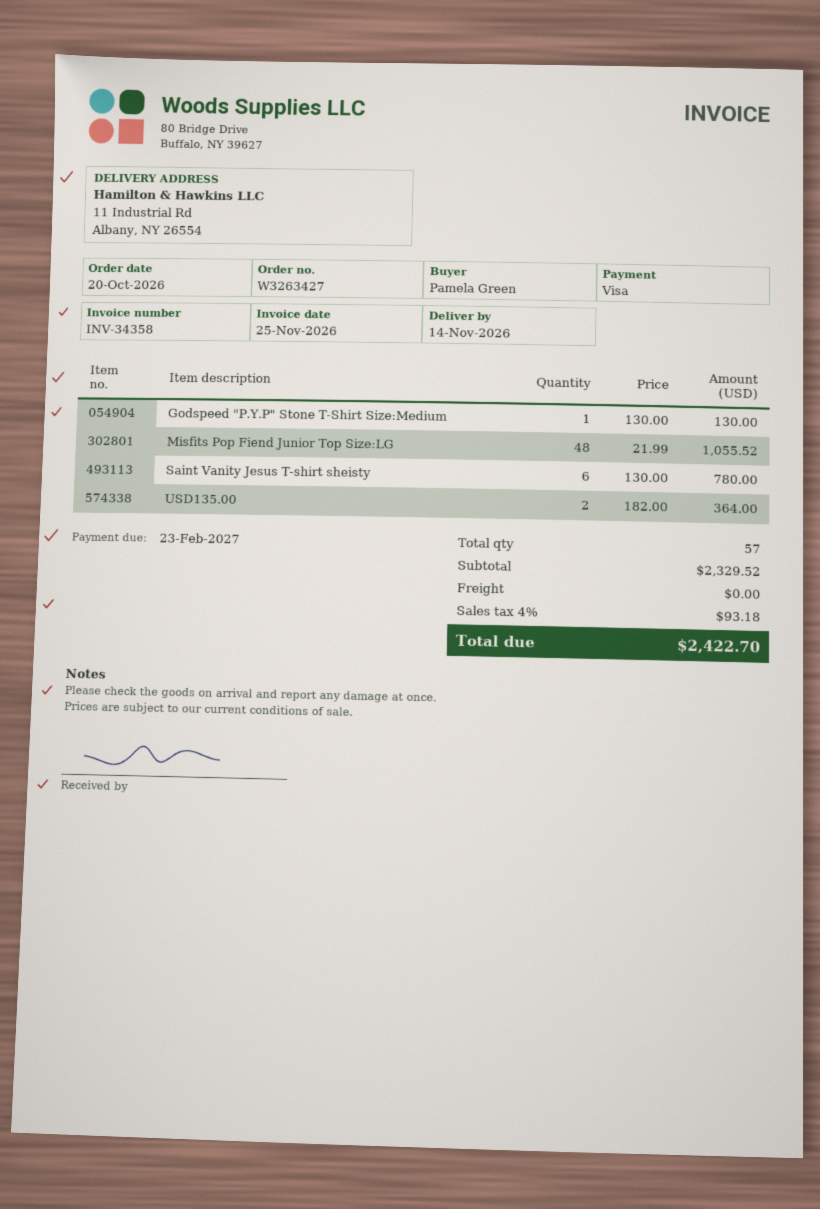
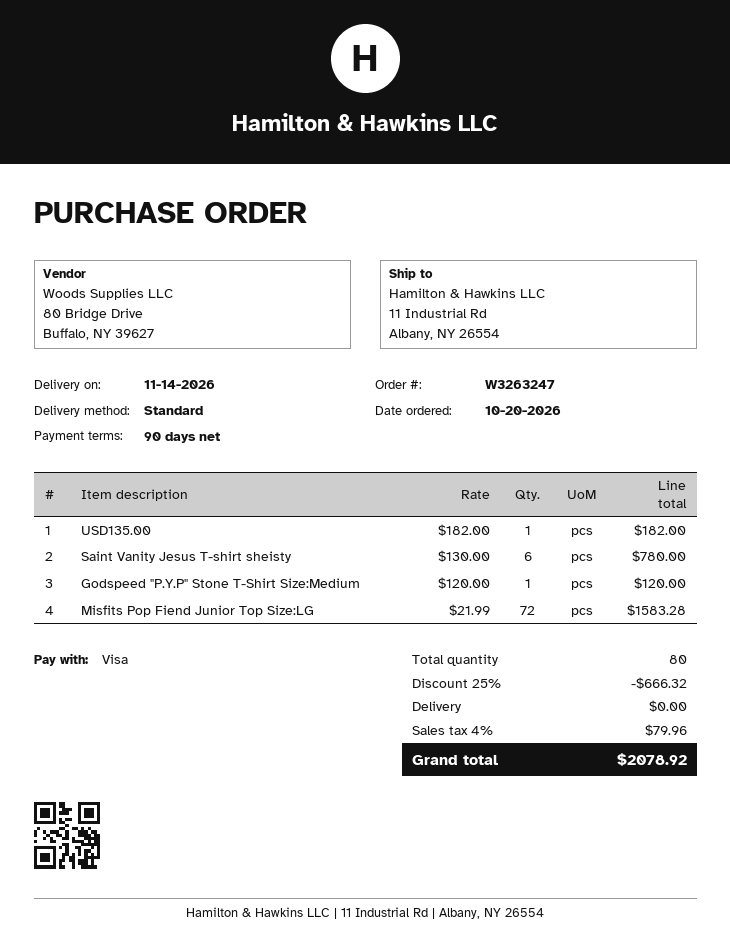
order number: W3263427 -> W3263247
Godspeed "P.Y.P" Stone T-Shirt Size:Medium: 1 x 130.00 = 130.00 -> 1 x 120.00 = 120.00
Misfits Pop Fiend Junior Top Size:LG: 48 x 21.99 = 1055.52 -> 72 x 21.99 = 1583.28
USD135.00: 2 x 182.00 = 364.00 -> 1 x 182.00 = 182.00
total quantity: 57 -> 80
discount: none -> 25% = 666.32
tax: 4% = 93.18 -> 4% = 79.96
total: 2422.70 -> 2078.92

